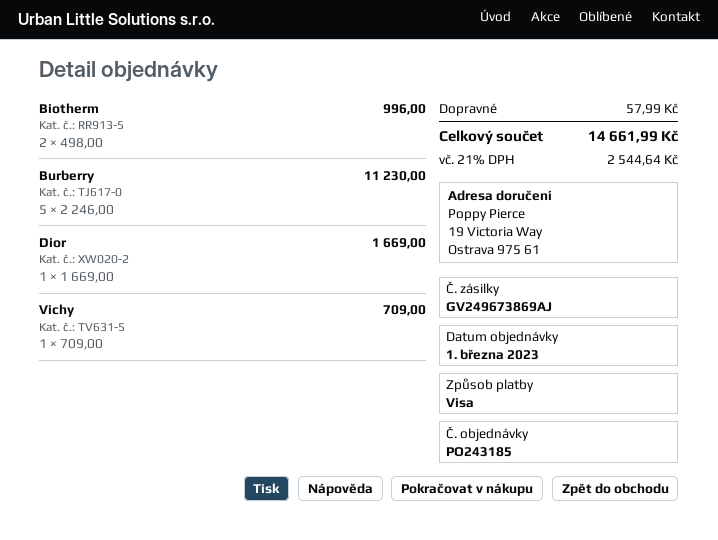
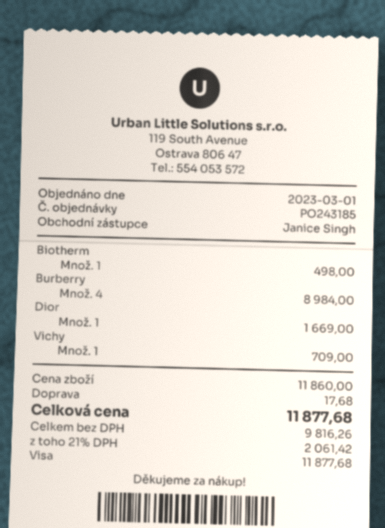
Biotherm: 2 for 996.00 -> 1 for 498.00
Burberry: 5 for 11230.00 -> 4 for 8984.00
shipping: 57.99 -> 17.68
tax: 21% = 2544.64 -> 21% = 2061.42
total: 14661.99 -> 11877.68

